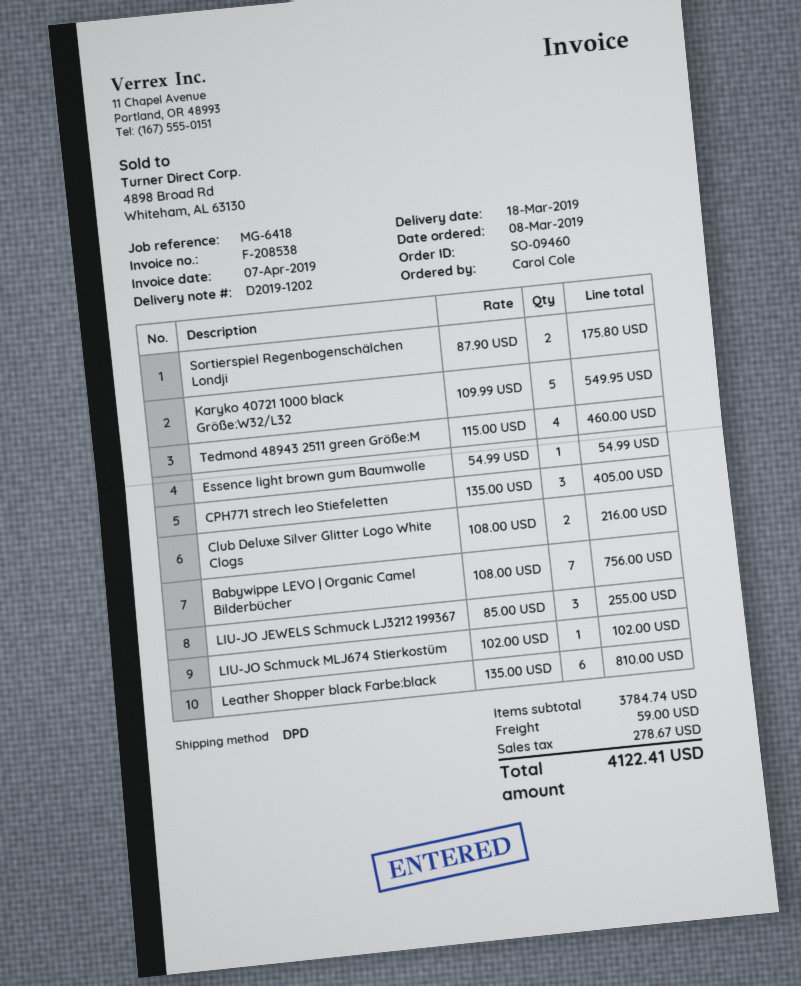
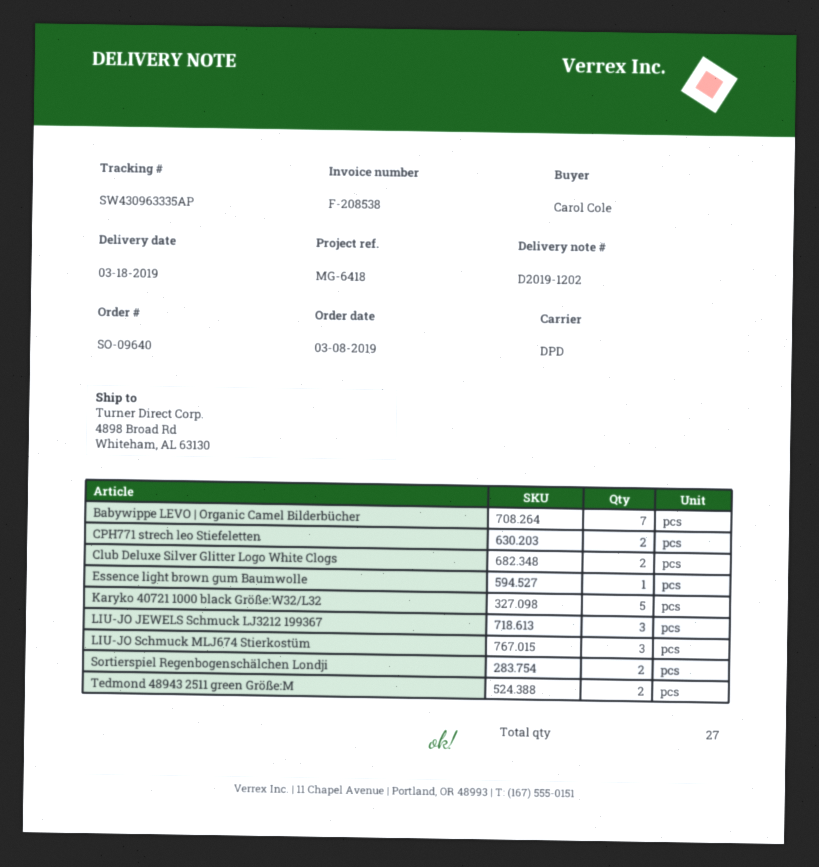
order number: SO-09460 -> SO-09640
Tedmond 48943 2511 green Größe:M: 4 -> 2
CPH771 strech leo Stiefeletten: 3 -> 2
LIU-JO Schmuck MLJ674 Stierkostüm: 1 -> 3
Leather Shopper black Farbe:black: 6 -> none

